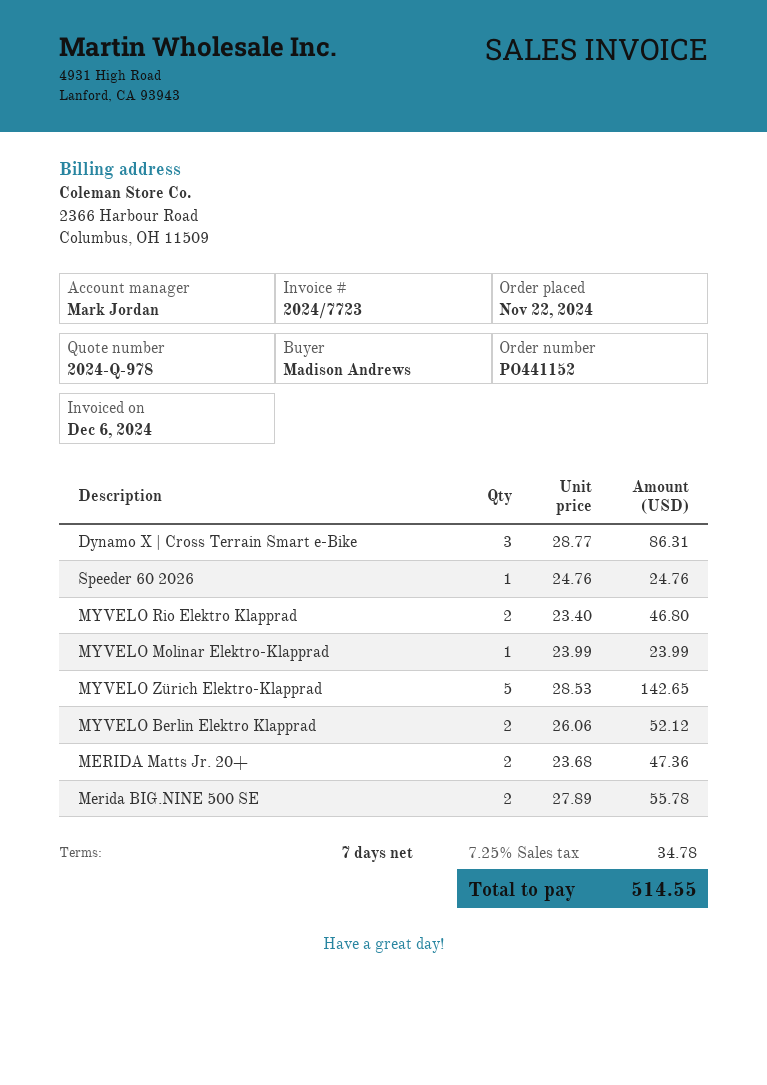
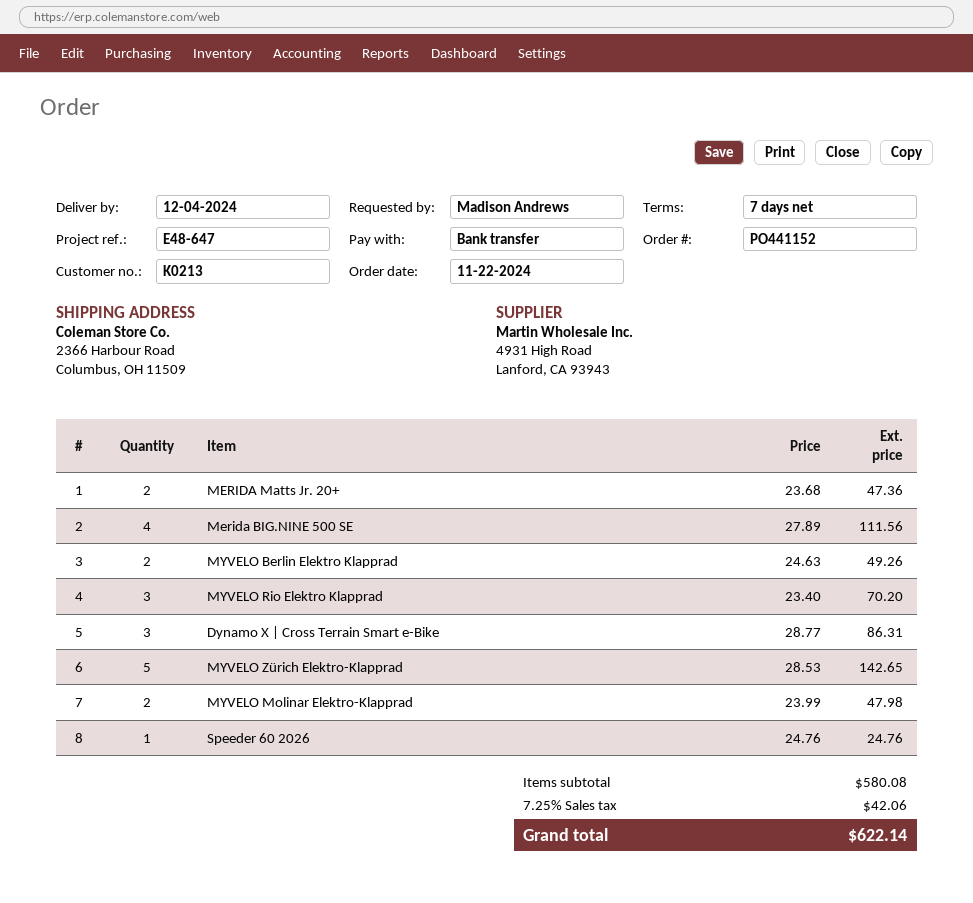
MYVELO Rio Elektro Klapprad: 2 x 23.40 = 46.80 -> 3 x 23.40 = 70.20
MYVELO Molinar Elektro-Klapprad: 1 x 23.99 = 23.99 -> 2 x 23.99 = 47.98
MYVELO Berlin Elektro Klapprad: 2 x 26.06 = 52.12 -> 2 x 24.63 = 49.26
Merida BIG.NINE 500 SE: 2 x 27.89 = 55.78 -> 4 x 27.89 = 111.56
tax: 7.25% = 34.78 -> 7.25% = 42.06
total: 514.55 -> 622.14

